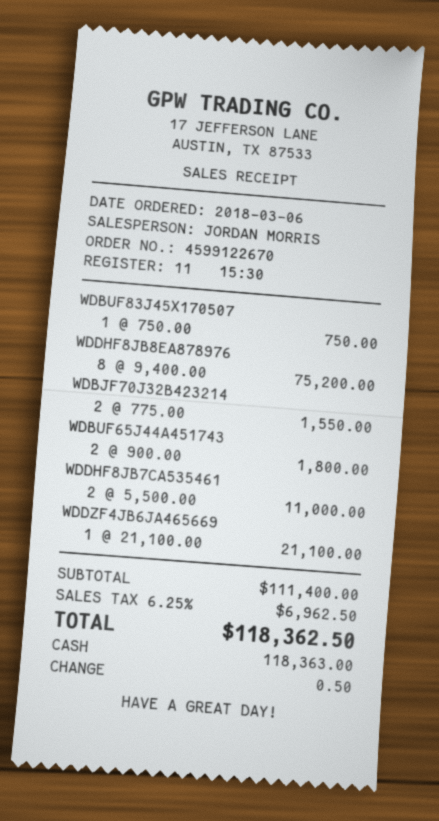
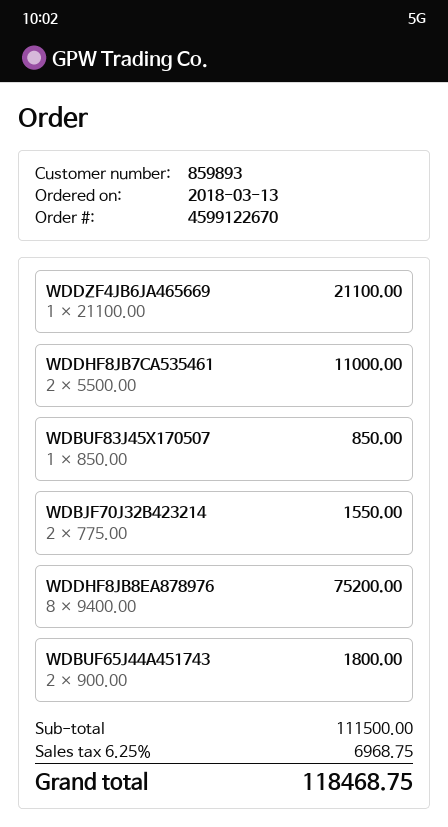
order date: 2018-03-06 -> 2018-03-13
WDBUF83J45X170507: 1 x 750.00 = 750.00 -> 1 x 850.00 = 850.00
subtotal: 111400.00 -> 111500.00
tax: 6.25% = 6962.50 -> 6.25% = 6968.75
total: 118362.50 -> 118468.75

